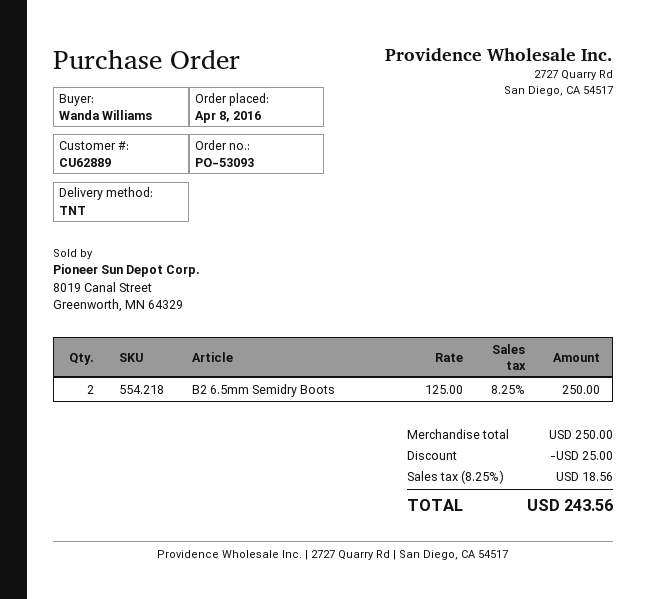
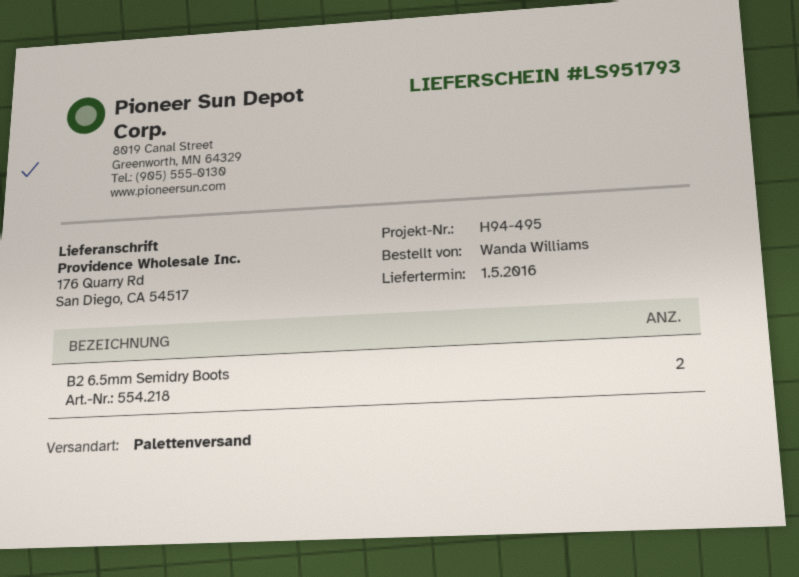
shipping method: TNT -> pallet freight

